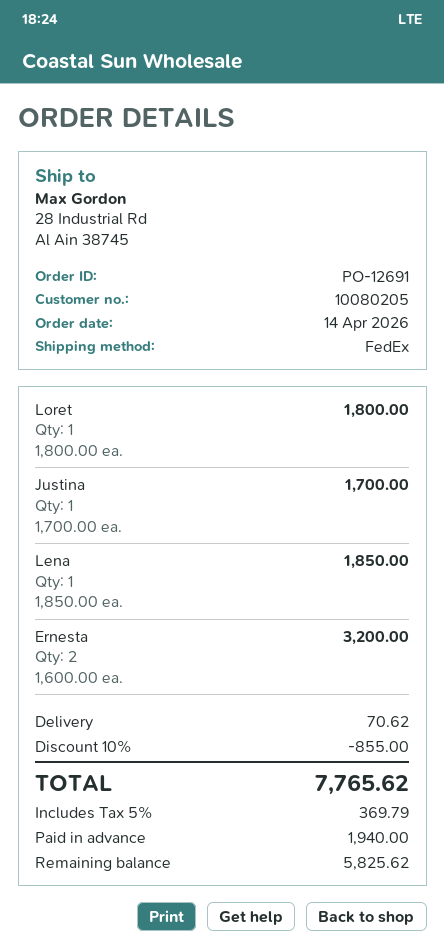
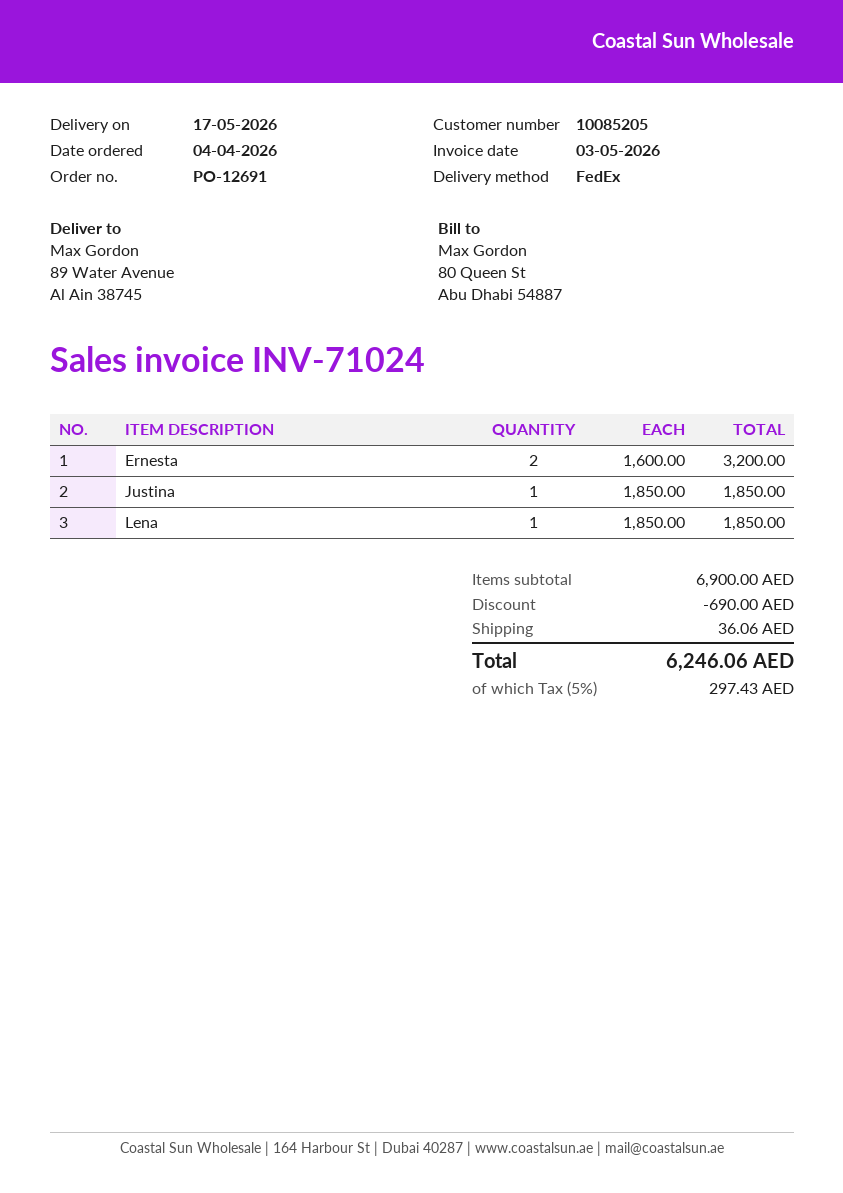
order date: 2026-04-14 -> 2026-04-04
customer number: 10080205 -> 10085205
ship to: 28 Industrial Rd, Al Ain 38745 -> 89 Water Avenue, Al Ain 38745
Loret: 1 x 1800.00 = 1800.00 -> none
Justina: 1 x 1700.00 = 1700.00 -> 1 x 1850.00 = 1850.00
discount: 855.00 -> 690.00
shipping: 70.62 -> 36.06
tax: 5% = 369.79 -> 5% = 297.43
total: 7765.62 -> 6246.06

